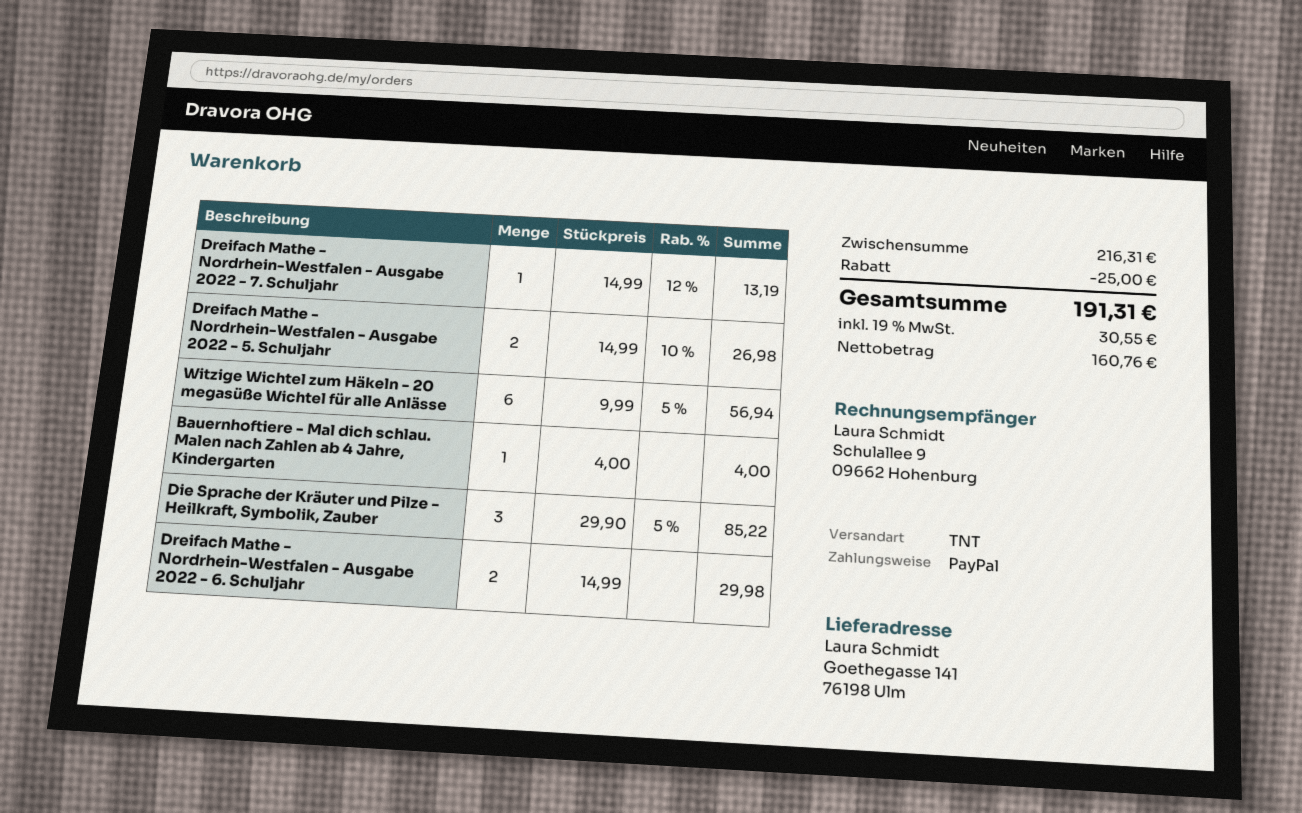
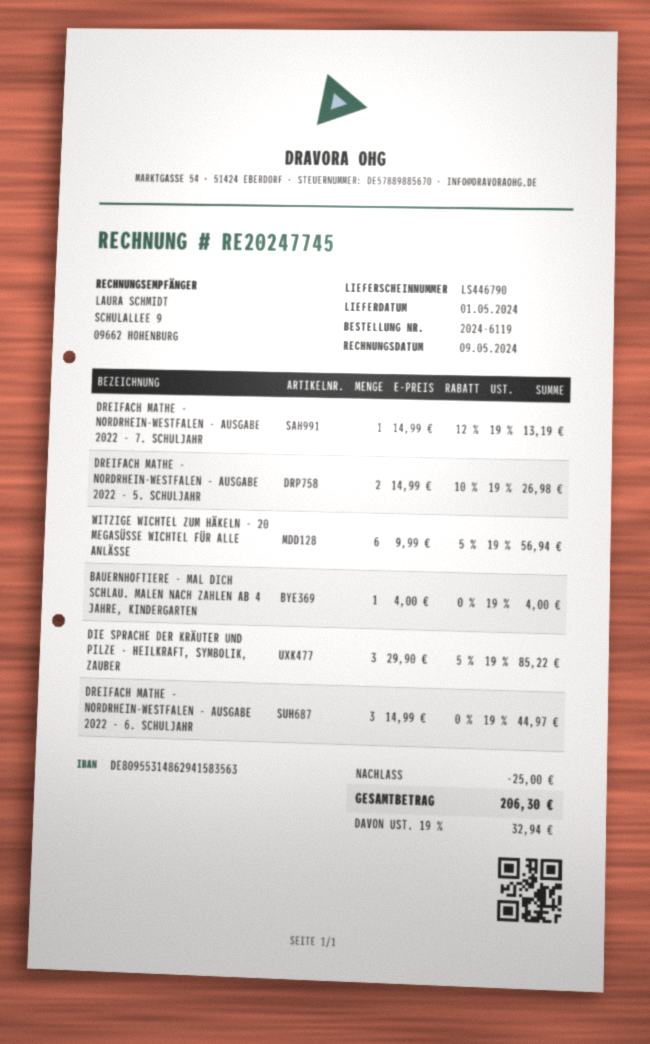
Dreifach Mathe - Nordrhein-Westfalen - Ausgabe 2022 - 6. Schuljahr: 2 x 14.99 = 29.98 -> 3 x 14.99 = 44.97
tax: 19% = 30.55 -> 19% = 32.94
total: 191.31 -> 206.30

